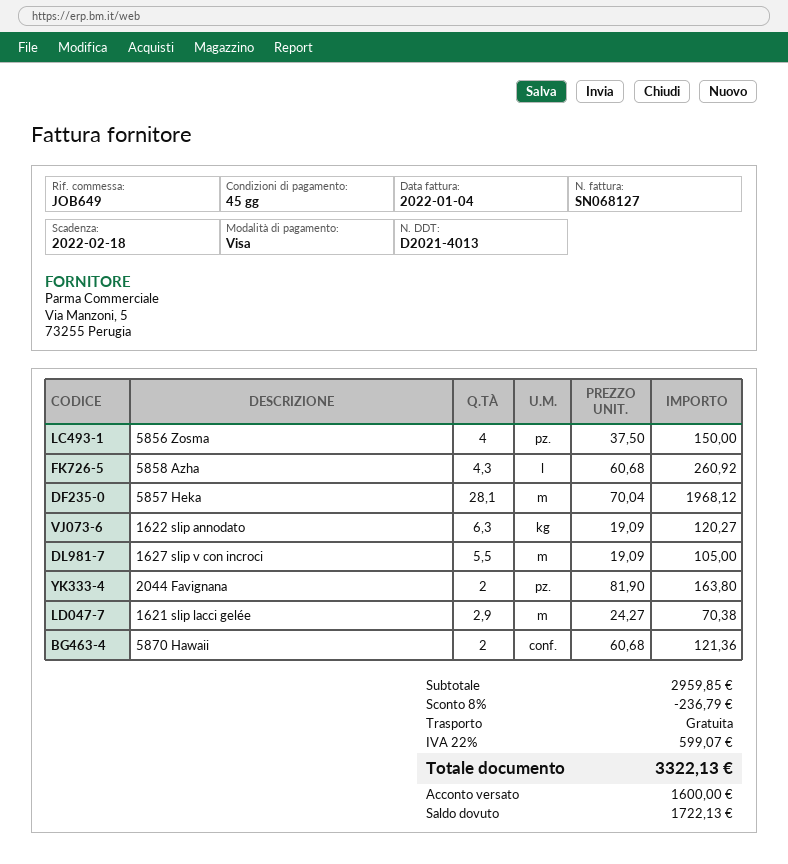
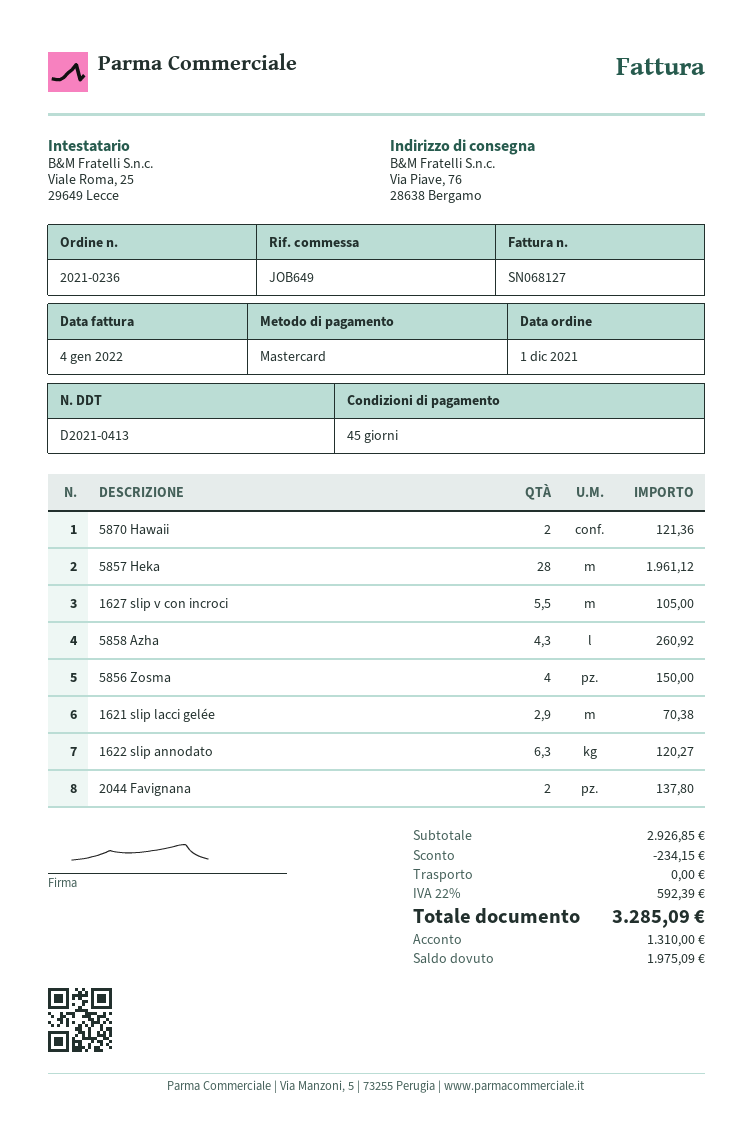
delivery note number: D2021-4013 -> D2021-0413
payment method: Visa -> Mastercard
5857 Heka: 28.1 for 1968.12 -> 28 for 1961.12
2044 Favignana: 2 for 163.80 -> 2 for 137.80
subtotal: 2959.85 -> 2926.85
discount: 236.79 -> 234.15
tax: 22% = 599.07 -> 22% = 592.39
total: 3322.13 -> 3285.09
deposit: 1600.00 -> 1310.00
balance: 1722.13 -> 1975.09

